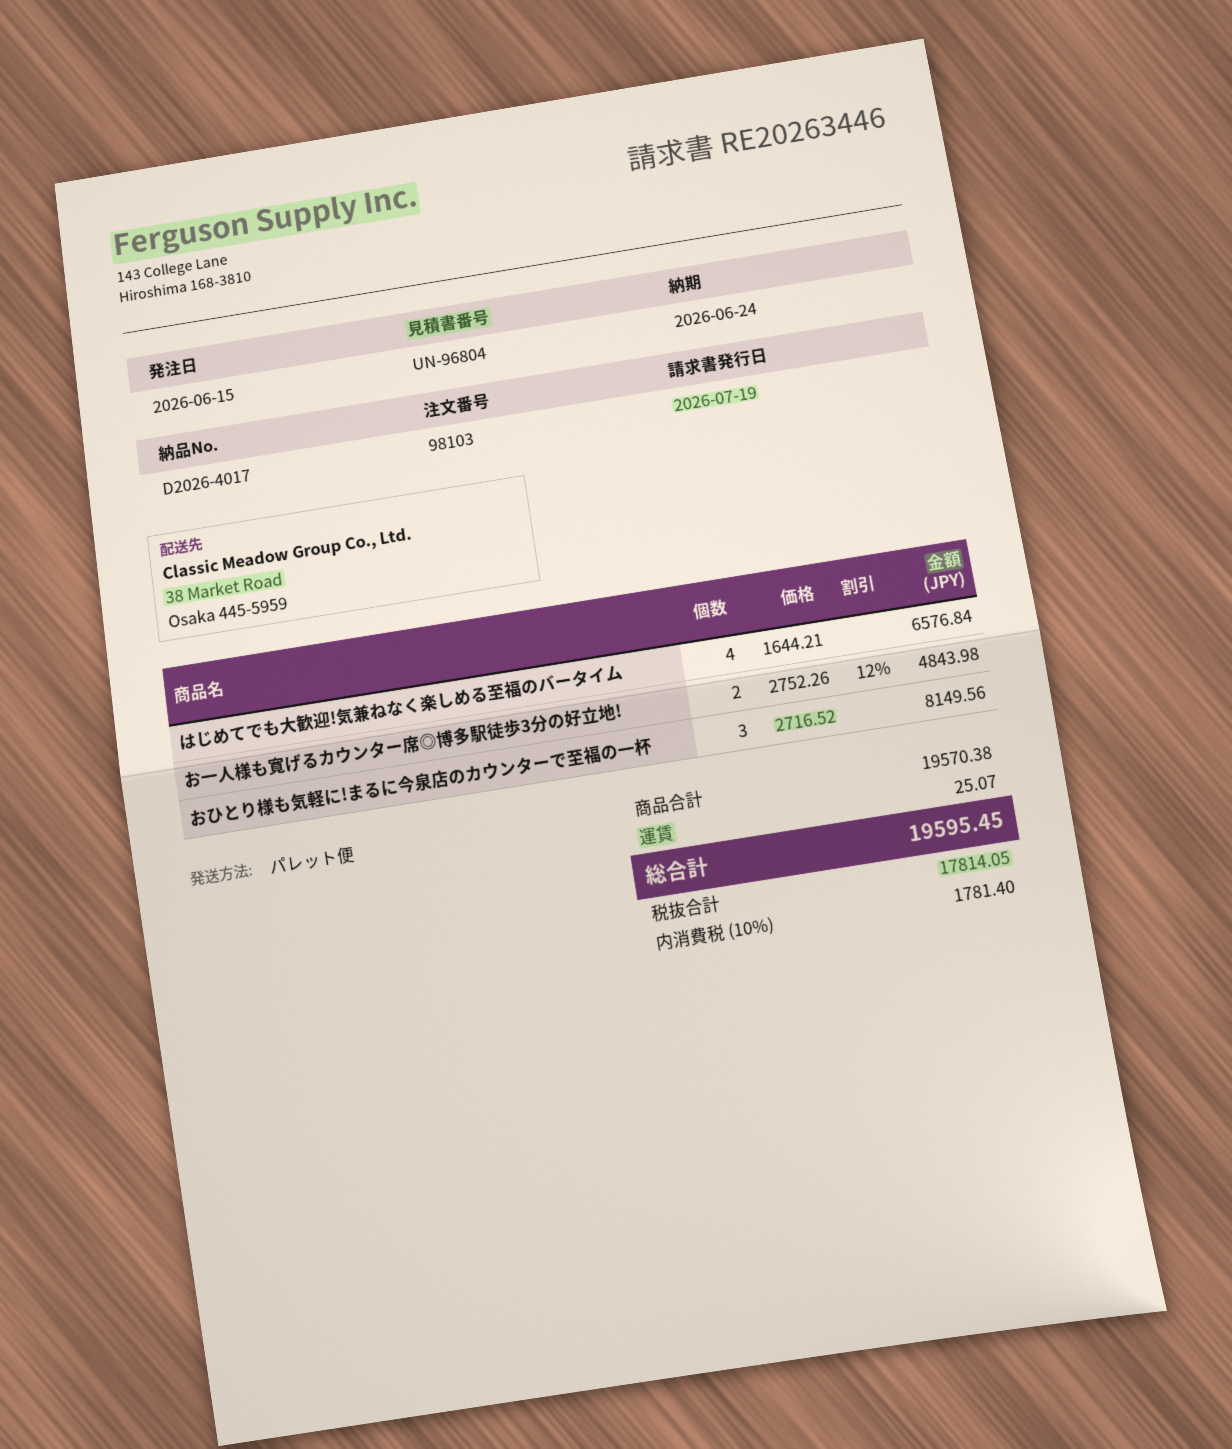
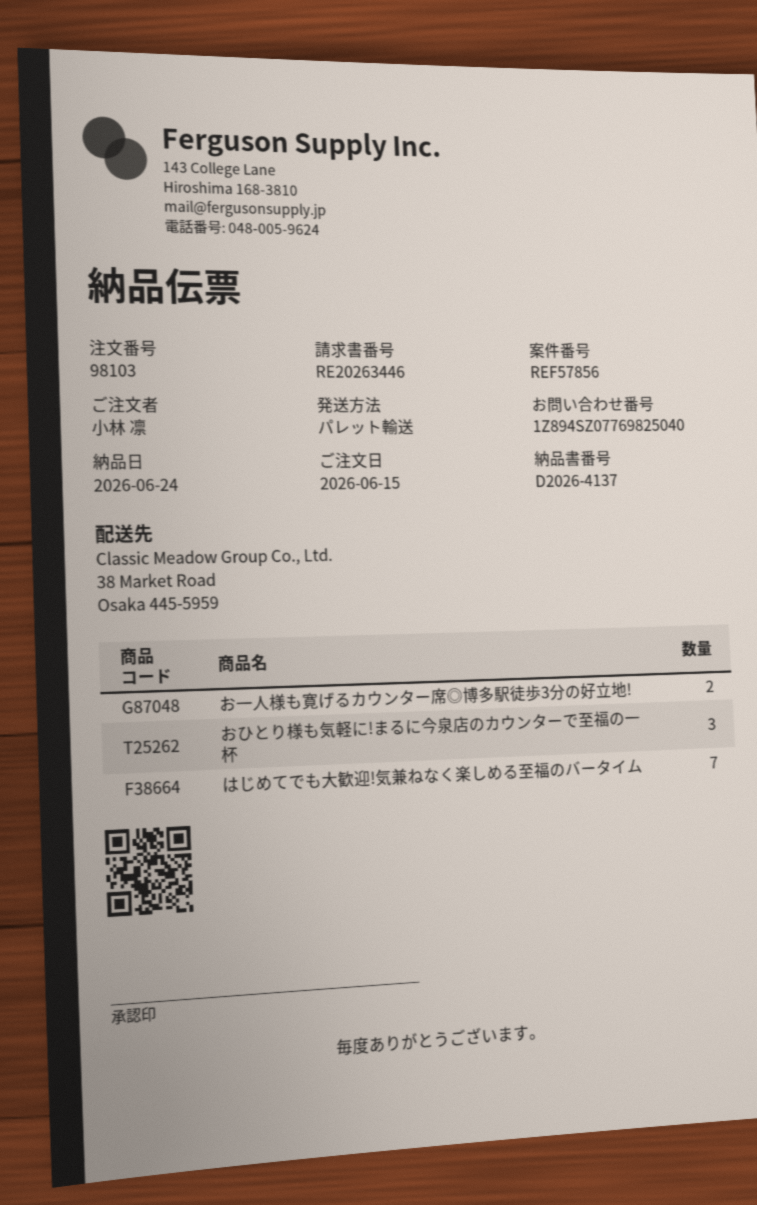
delivery note number: D2026-4017 -> D2026-4137
はじめてでも大歓迎!気兼ねなく楽しめる至福のバータイム: 4 -> 7

